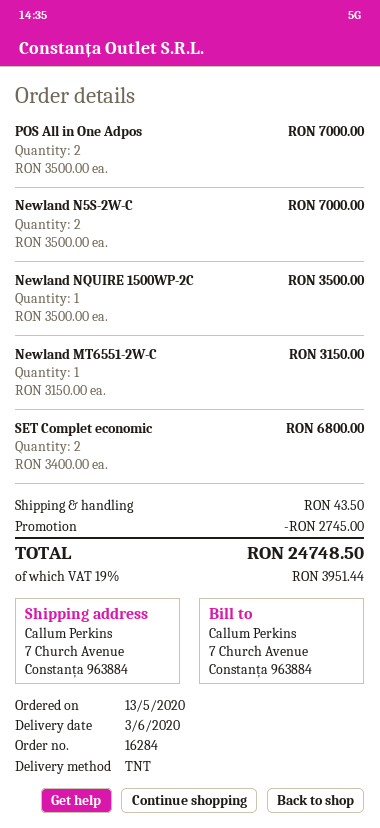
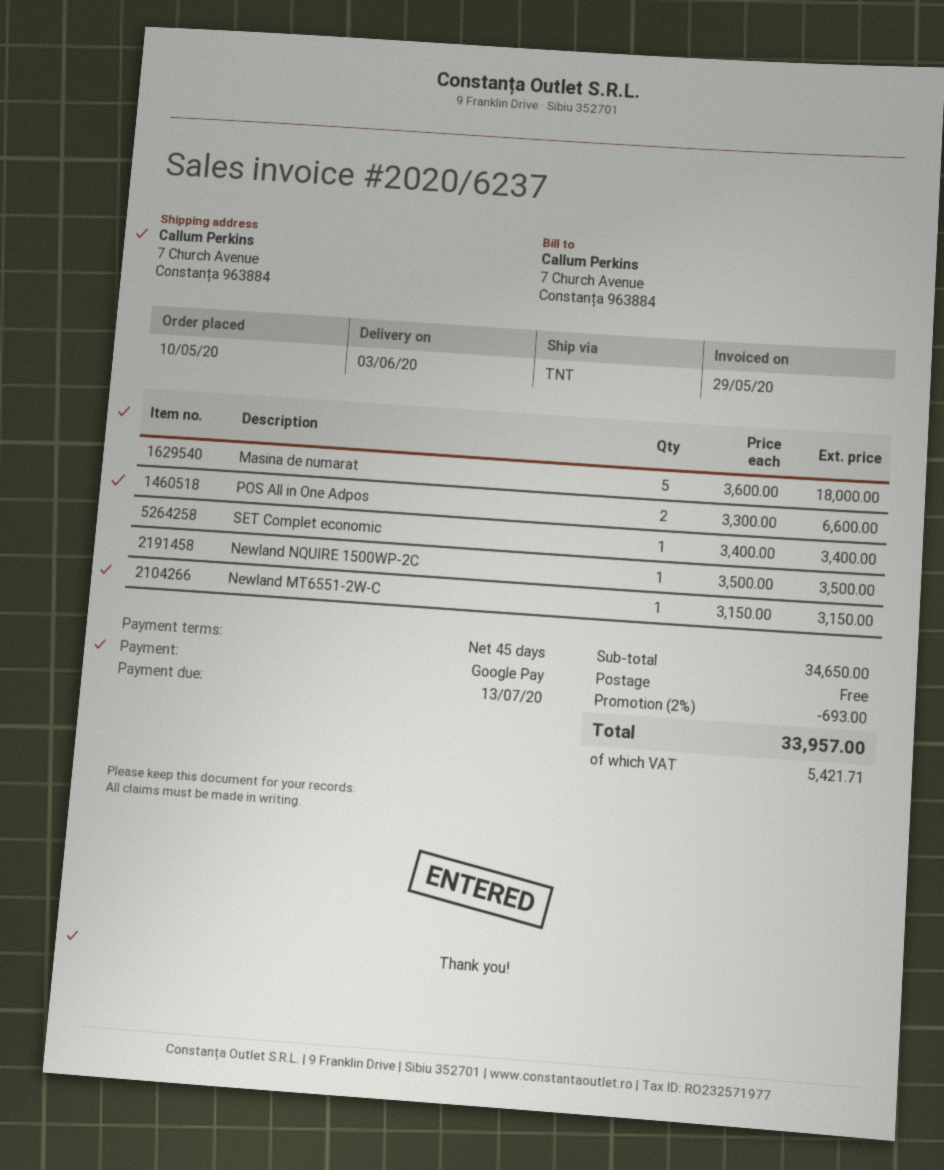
order date: 2020-05-13 -> 2020-05-10
POS All in One Adpos: 2 x 3500.00 = 7000.00 -> 2 x 3300.00 = 6600.00
Newland N5S-2W-C: 2 x 3500.00 = 7000.00 -> none
SET Complet economic: 2 x 3400.00 = 6800.00 -> 1 x 3400.00 = 3400.00
Masina de numarat: none -> 5 x 3600.00 = 18000.00
discount: 2745.00 -> 693.00
shipping: 43.50 -> 0.00
tax: 3951.44 -> 5421.71
total: 24748.50 -> 33957.00

